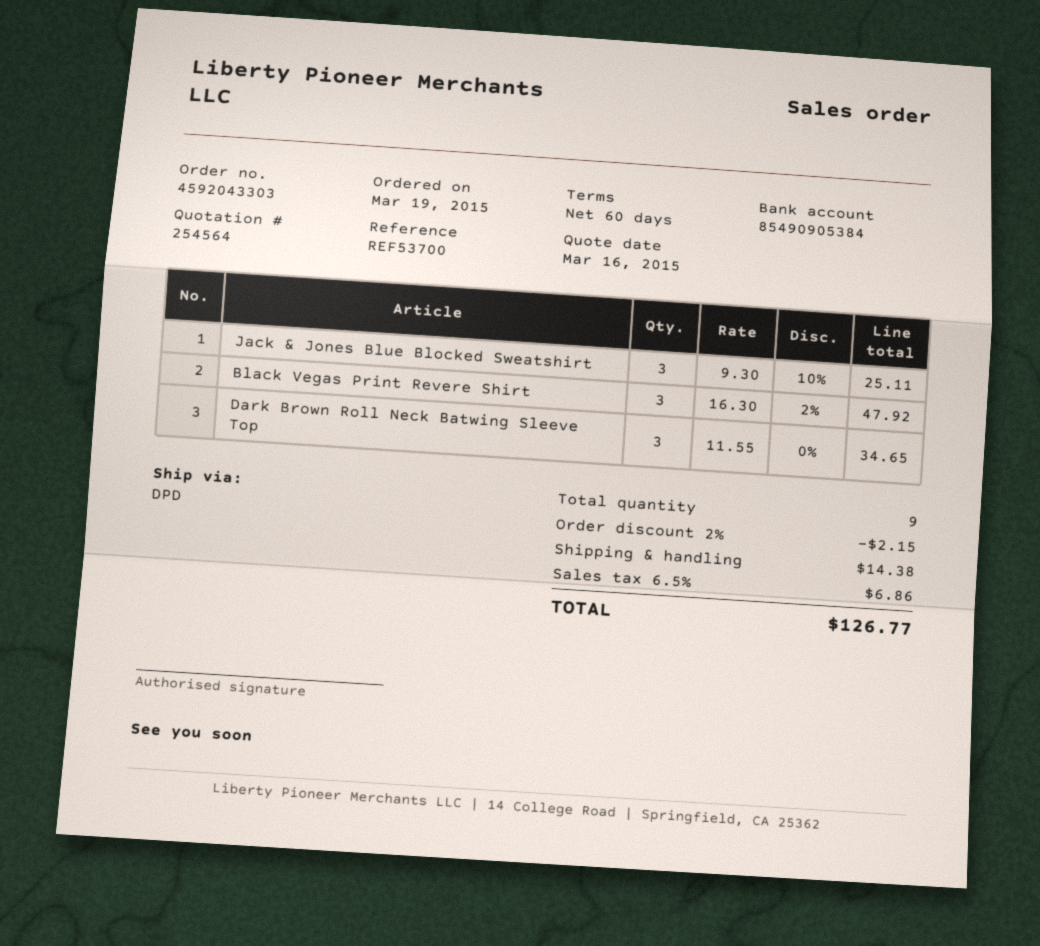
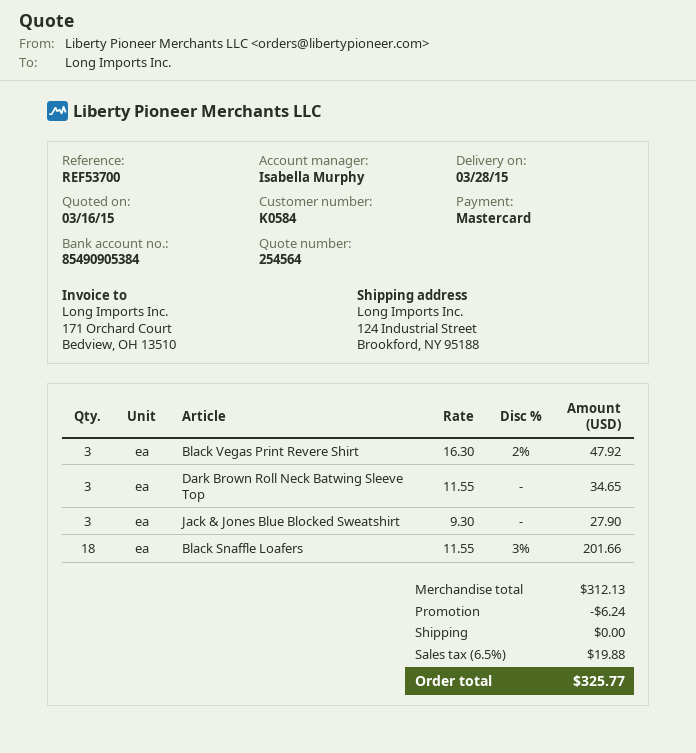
Jack & Jones Blue Blocked Sweatshirt: 3 x 9.30 - 10% = 25.11 -> 3 x 9.30 = 27.90
Black Snaffle Loafers: none -> 18 x 11.55 - 3% = 201.66
discount: 2.15 -> 6.24
shipping: 14.38 -> 0.00
tax: 6.5% = 6.86 -> 6.5% = 19.88
total: 126.77 -> 325.77

